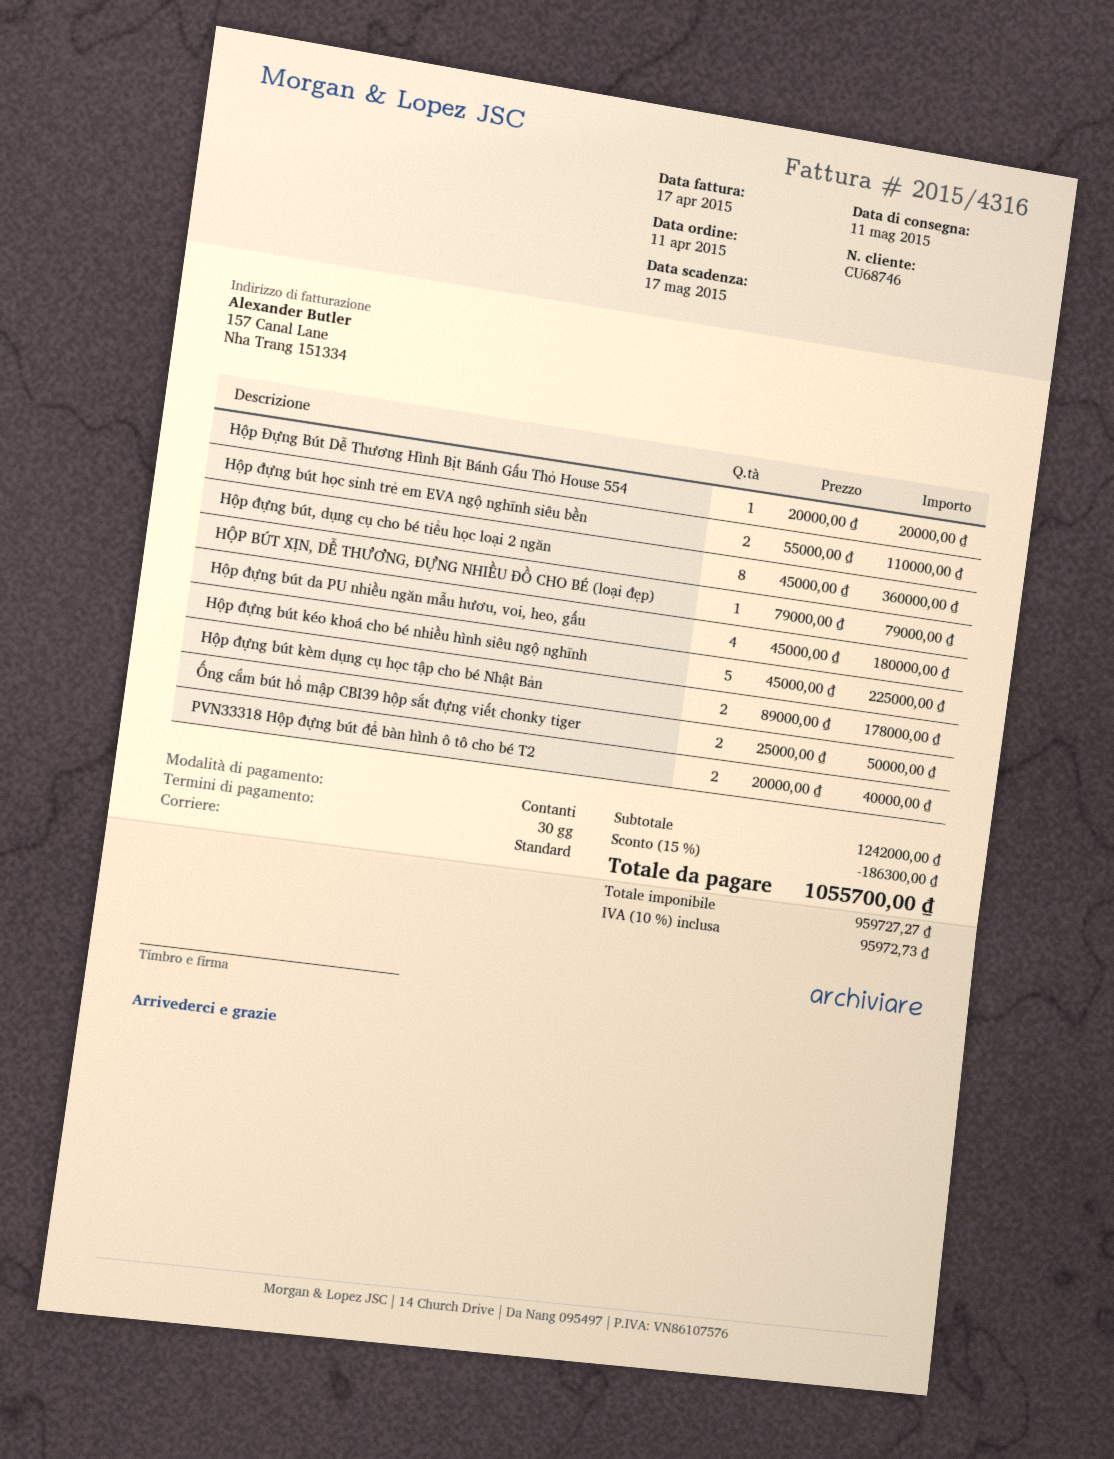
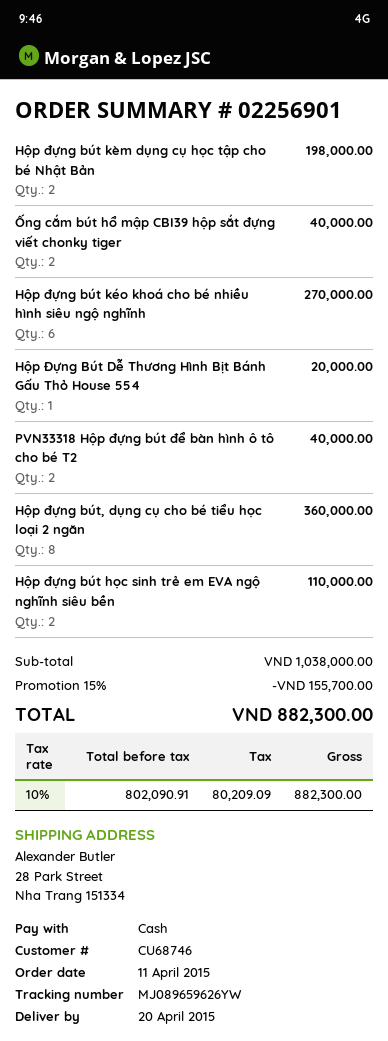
delivery date: 2015-05-11 -> 2015-04-20
HỘP BÚT XỊN, DỄ THƯƠNG, ĐỰNG NHIỀU ĐỒ CHO BÉ (loại đẹp): 1 for 79000.00 -> none
Hộp đựng bút da PU nhiều ngăn mẫu hươu, voi, heo, gấu: 4 for 180000.00 -> none
Hộp đựng bút kéo khoá cho bé nhiều hình siêu ngộ nghĩnh: 5 for 225000.00 -> 6 for 270000.00
Hộp đựng bút kèm dụng cụ học tập cho bé Nhật Bản: 2 for 178000.00 -> 2 for 198000.00
Ống cắm bút hổ mập CBI39 hộp sắt đựng viết chonky tiger: 2 for 50000.00 -> 2 for 40000.00
subtotal: 1242000.00 -> 1038000.00
discount: 15% = 186300.00 -> 15% = 155700.00
net: 959727.27 -> 802090.91
tax: 10% = 95972.73 -> 10% = 80209.09
total: 1055700.00 -> 882300.00

